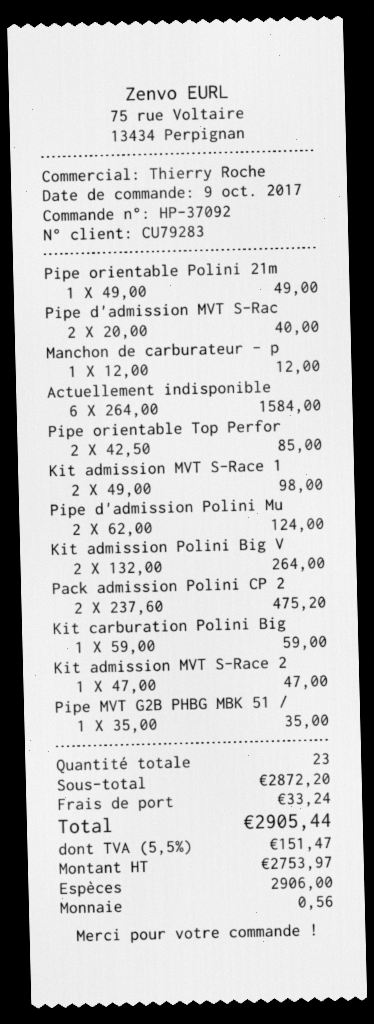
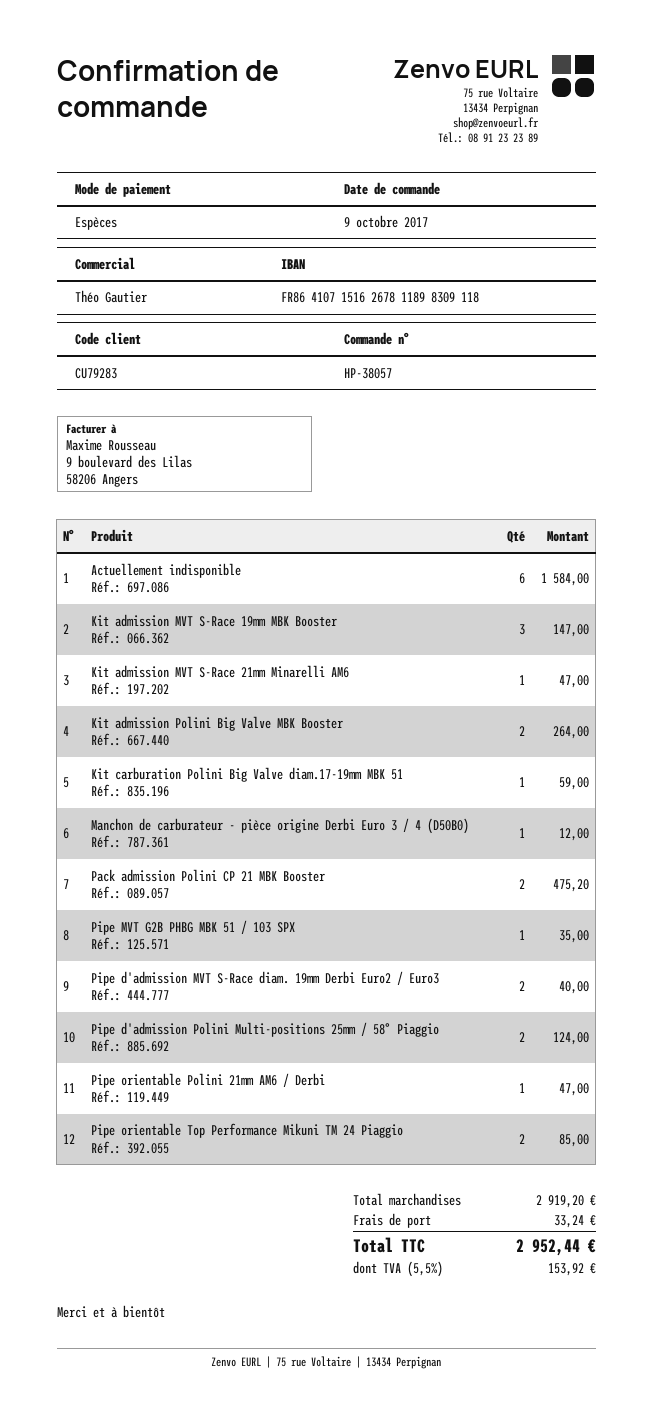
order number: HP-37092 -> HP-38057
sales rep: Thierry Roche -> Théo Gautier
Pipe orientable Polini 21m: 1 for 49.00 -> 1 for 47.00
Kit admission MVT S-Race 1: 2 for 98.00 -> 3 for 147.00
subtotal: 2872.20 -> 2919.20
tax: 5.5% = 151.47 -> 5.5% = 153.92
total: 2905.44 -> 2952.44

